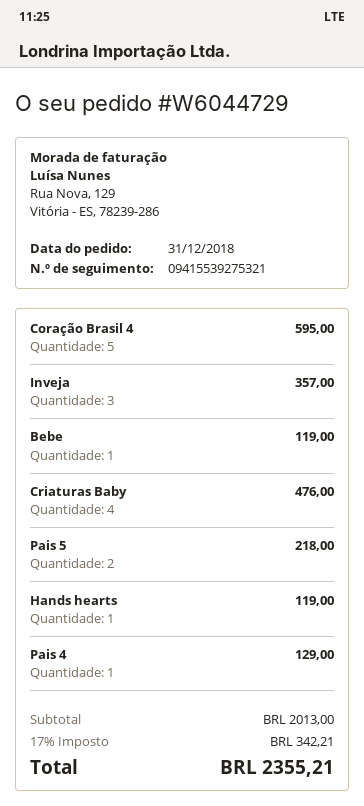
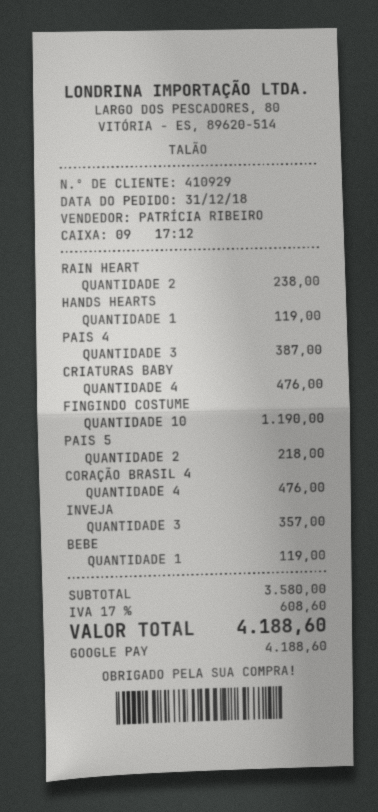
Coração Brasil 4: 5 for 595.00 -> 4 for 476.00
Pais 4: 1 for 129.00 -> 3 for 387.00
RAIN HEART: none -> 2 for 238.00
FINGINDO COSTUME: none -> 10 for 1190.00
subtotal: 2013.00 -> 3580.00
tax: 17% = 342.21 -> 17% = 608.60
total: 2355.21 -> 4188.60

